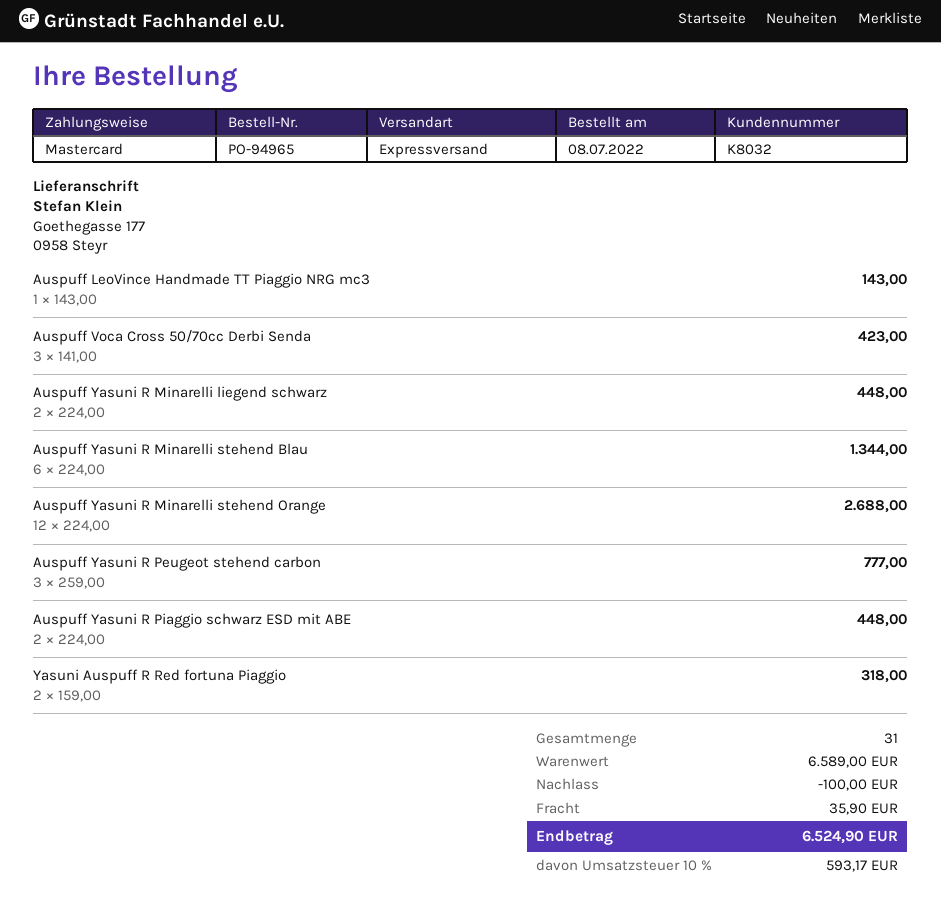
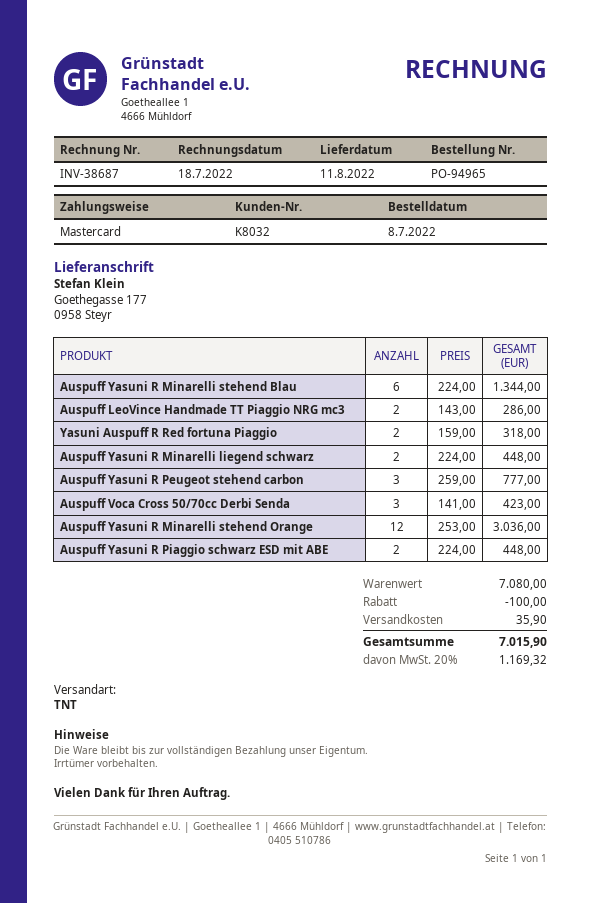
shipping method: express -> TNT
Auspuff LeoVince Handmade TT Piaggio NRG mc3: 1 x 143.00 = 143.00 -> 2 x 143.00 = 286.00
Auspuff Yasuni R Minarelli stehend Orange: 12 x 224.00 = 2688.00 -> 12 x 253.00 = 3036.00
subtotal: 6589.00 -> 7080.00
tax: 10% = 593.17 -> 20% = 1169.32
total: 6524.90 -> 7015.90

